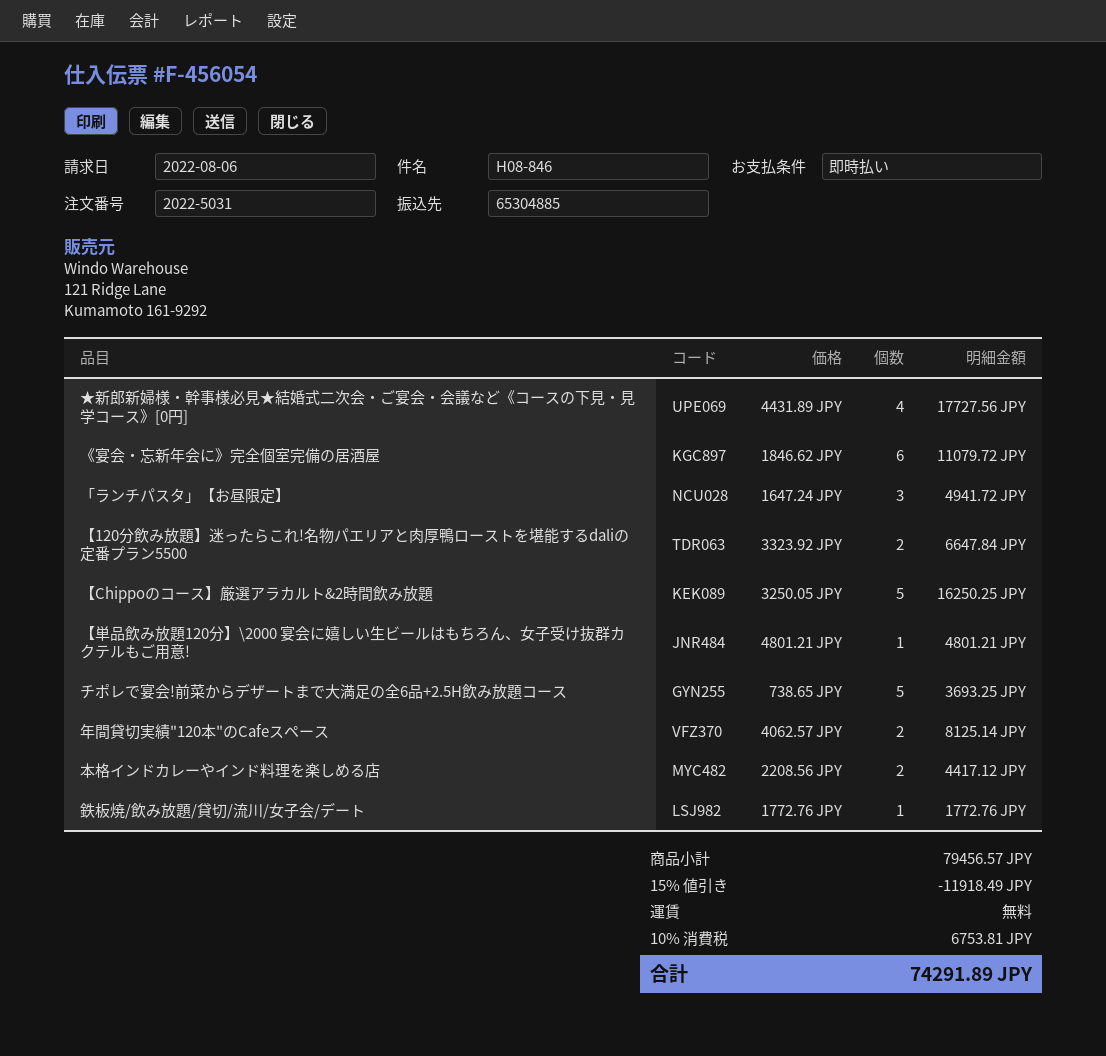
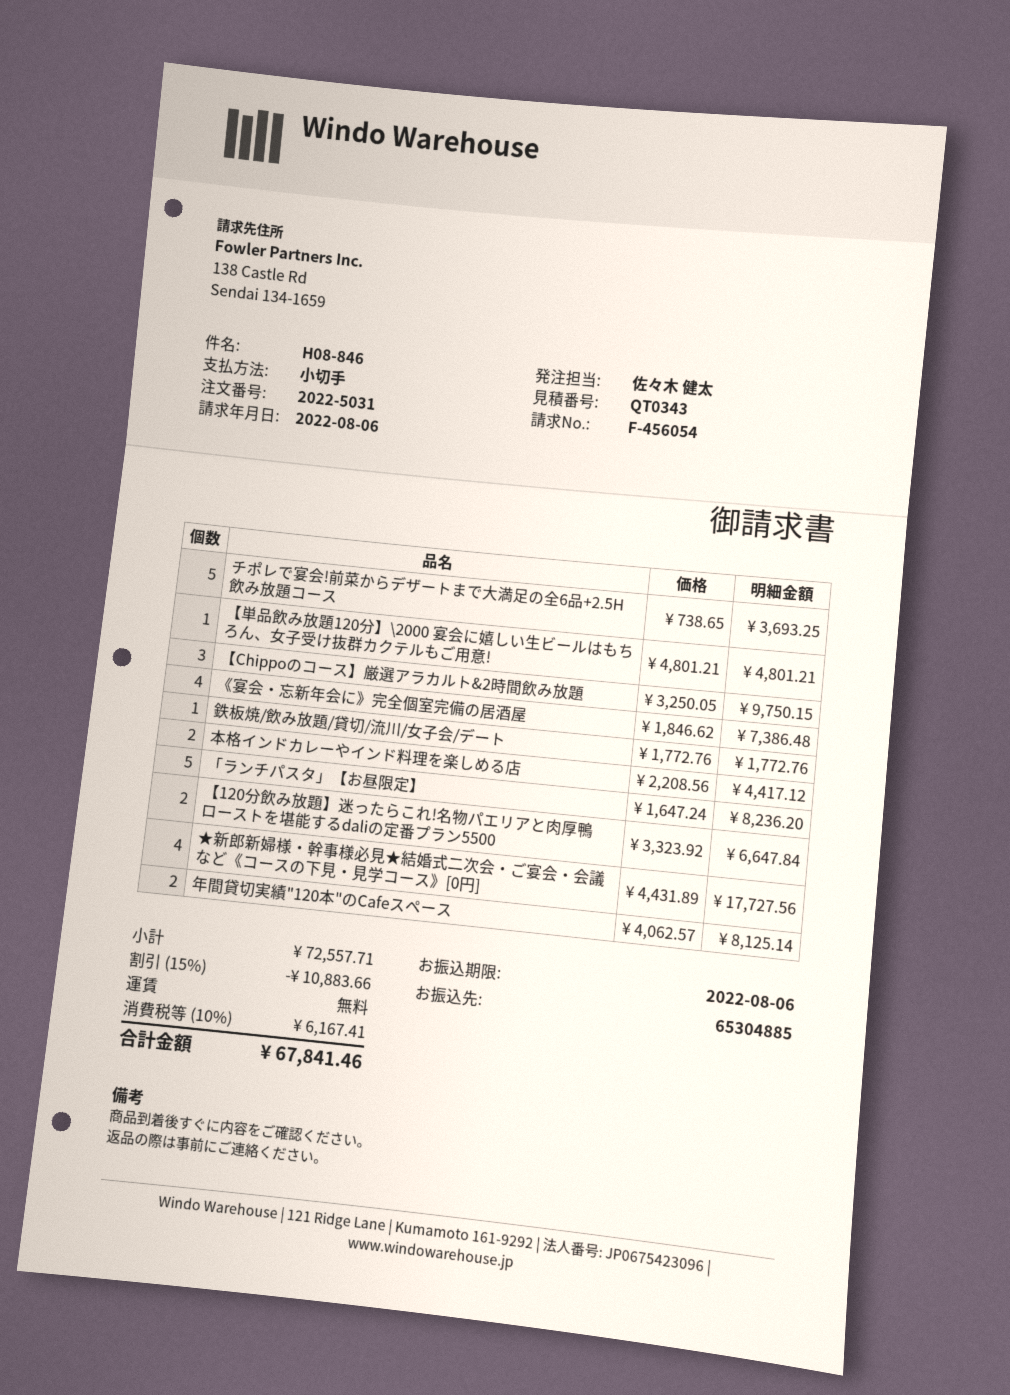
《宴会・忘新年会に》完全個室完備の居酒屋: 6 x 1846.62 = 11079.72 -> 4 x 1846.62 = 7386.48
「ランチパスタ」【お昼限定】: 3 x 1647.24 = 4941.72 -> 5 x 1647.24 = 8236.20
【Chippoのコース】厳選アラカルト&2時間飲み放題: 5 x 3250.05 = 16250.25 -> 3 x 3250.05 = 9750.15
subtotal: 79456.57 -> 72557.71
discount: 15% = 11918.49 -> 15% = 10883.66
tax: 10% = 6753.81 -> 10% = 6167.41
total: 74291.89 -> 67841.46

